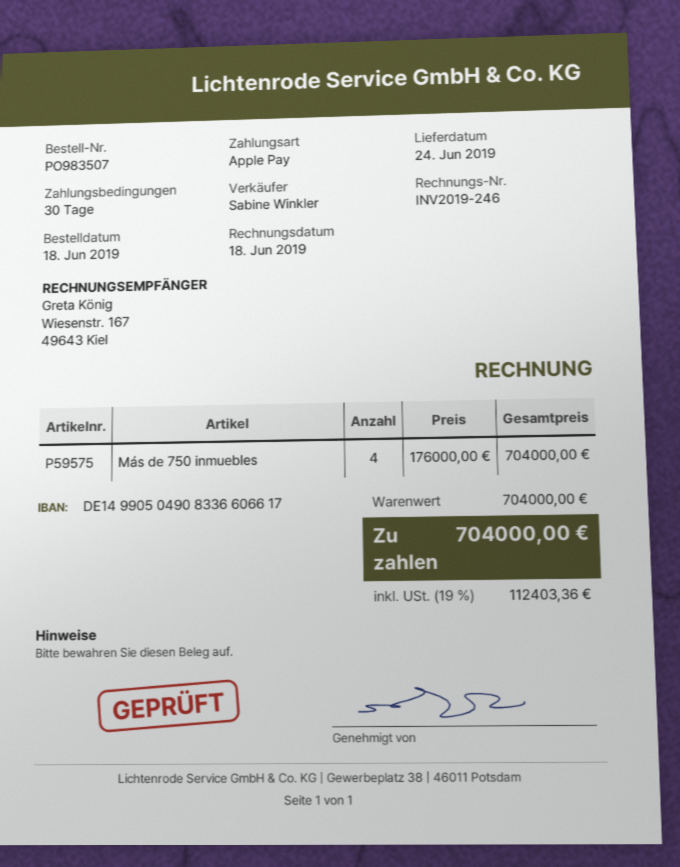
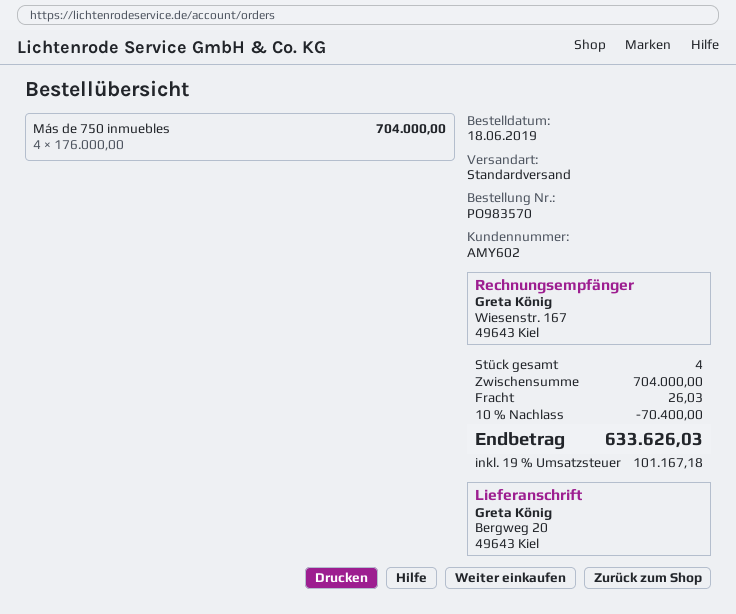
order number: PO983507 -> PO983570
discount: none -> 10% = 70400.00
shipping: none -> 26.03
tax: 19% = 112403.36 -> 19% = 101167.18
total: 704000.00 -> 633626.03

